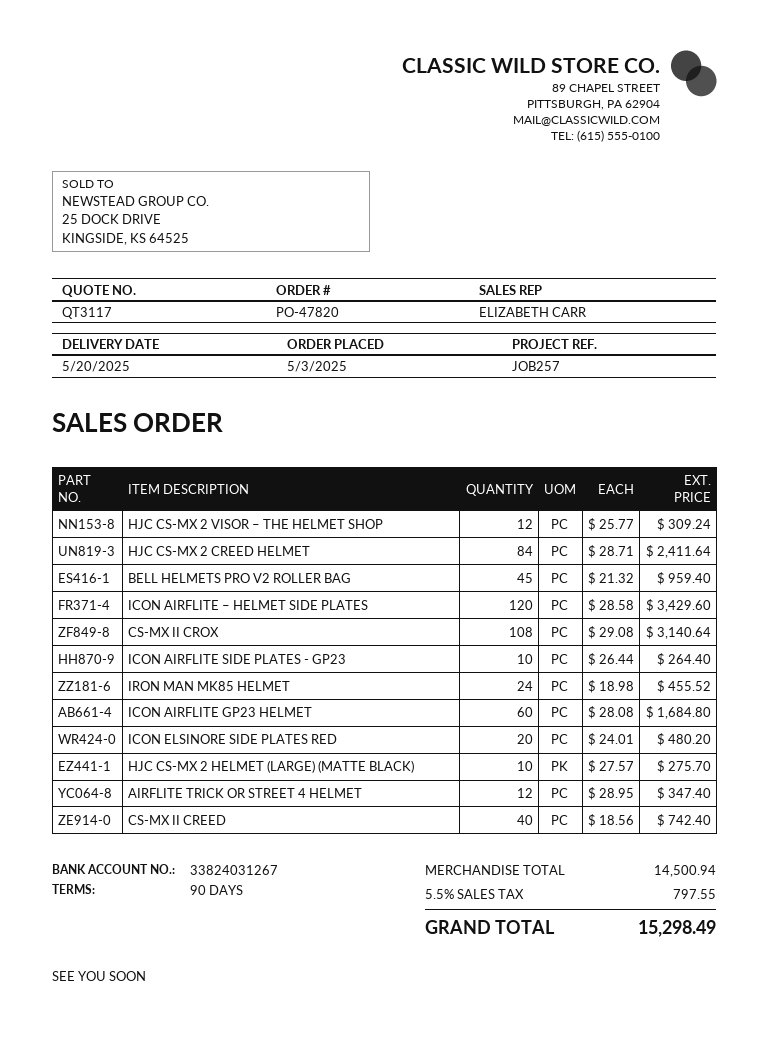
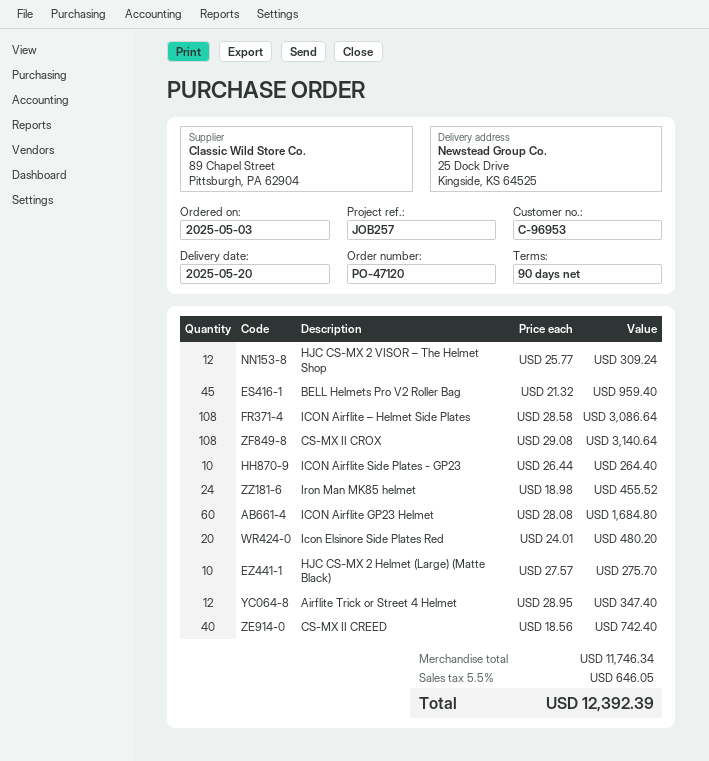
order number: PO-47820 -> PO-47120
HJC CS-MX 2 CREED HELMET: 84 x 28.71 = 2411.64 -> none
ICON AIRFLITE – HELMET SIDE PLATES: 120 x 28.58 = 3429.60 -> 108 x 28.58 = 3086.64
subtotal: 14500.94 -> 11746.34
tax: 5.5% = 797.55 -> 5.5% = 646.05
total: 15298.49 -> 12392.39

